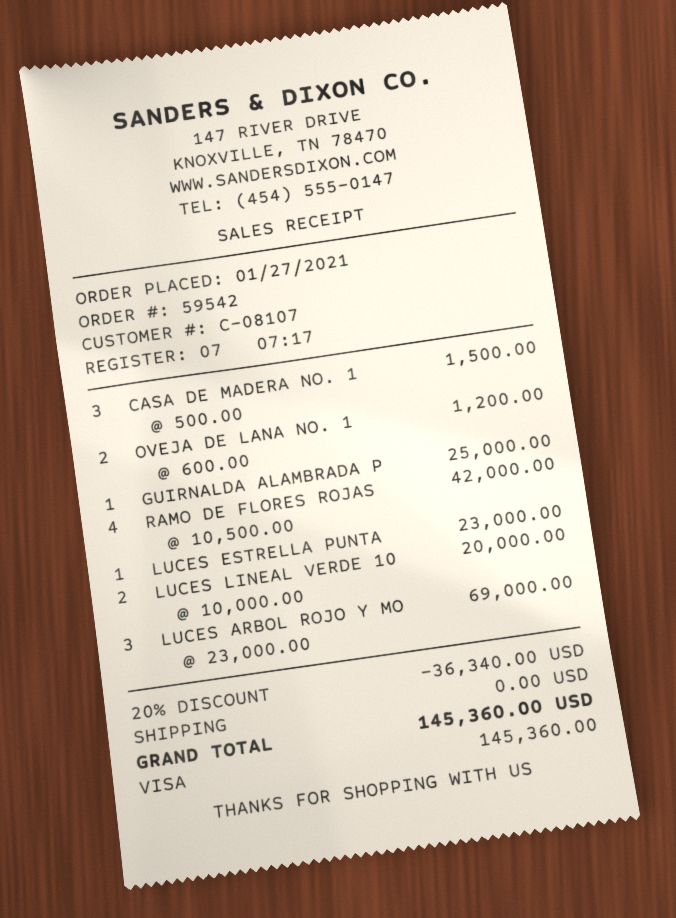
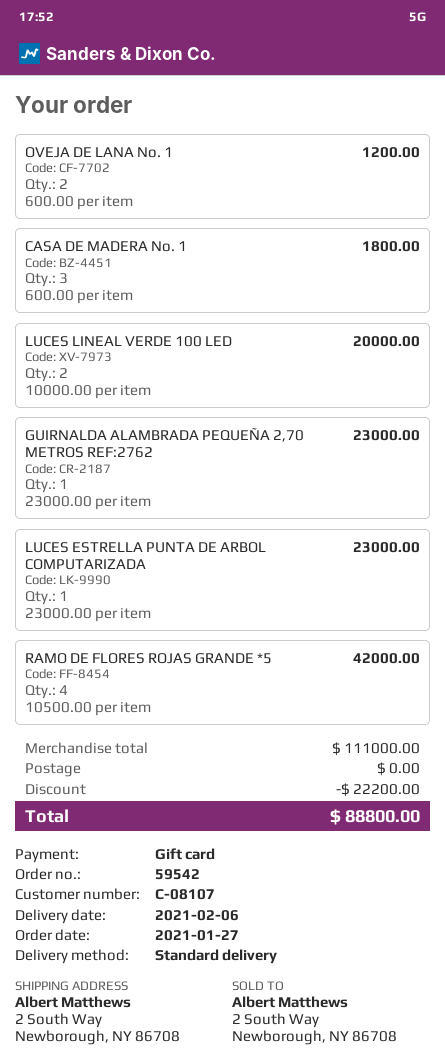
payment method: Visa -> gift card
CASA DE MADERA NO. 1: 3 x 500.00 = 1500.00 -> 3 x 600.00 = 1800.00
GUIRNALDA ALAMBRADA P: 1 x 25000.00 = 25000.00 -> 1 x 23000.00 = 23000.00
LUCES ARBOL ROJO Y MO: 3 x 23000.00 = 69000.00 -> none
discount: 36340.00 -> 22200.00
total: 145360.00 -> 88800.00

